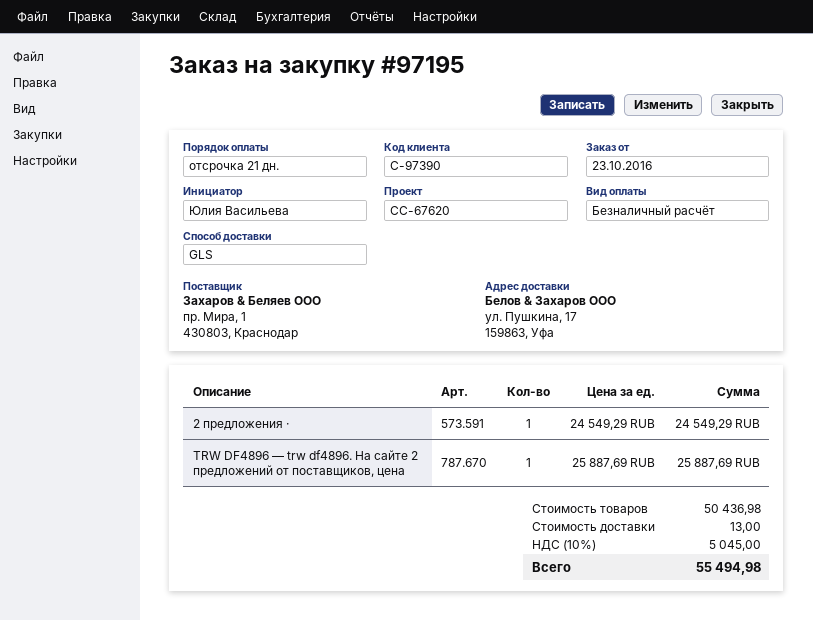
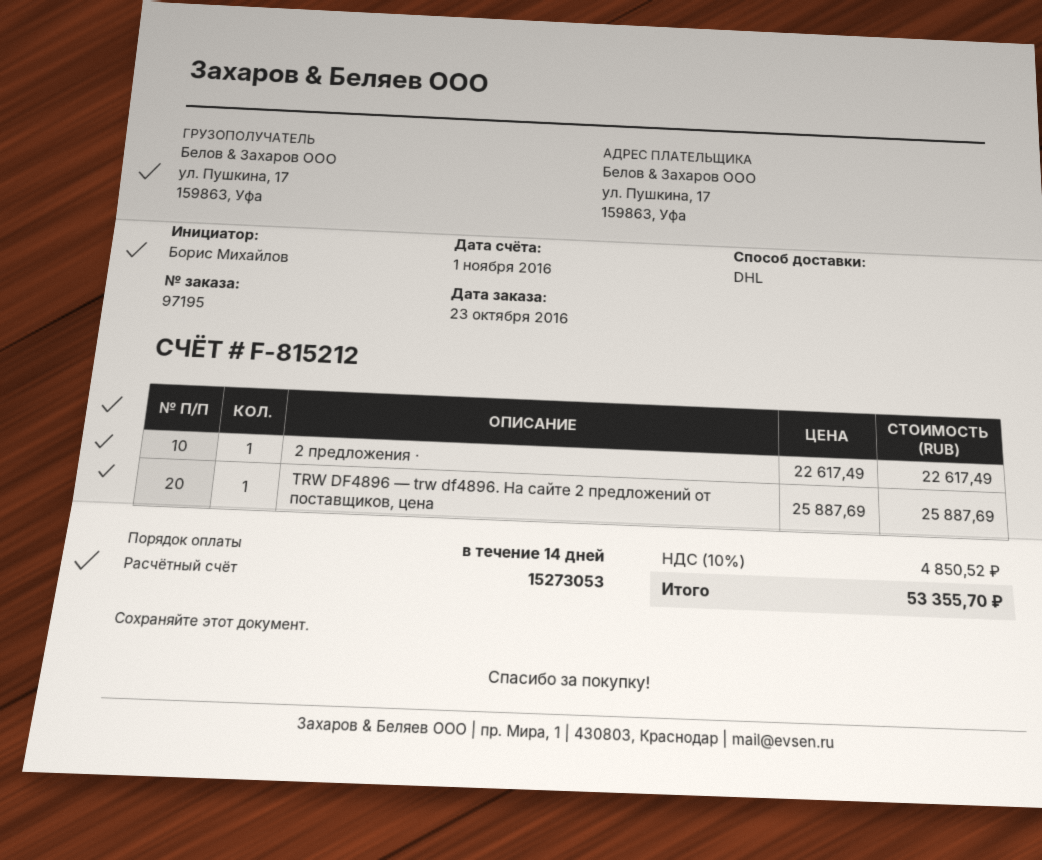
payment terms: 21 days -> 14 days
ordered by: Юлия Васильева -> Борис Михайлов
shipping method: GLS -> DHL
2 предложения ·: 1 x 24549.29 = 24549.29 -> 1 x 22617.49 = 22617.49
shipping: 13.00 -> none
tax: 10% = 5045.00 -> 10% = 4850.52
total: 55494.98 -> 53355.70

